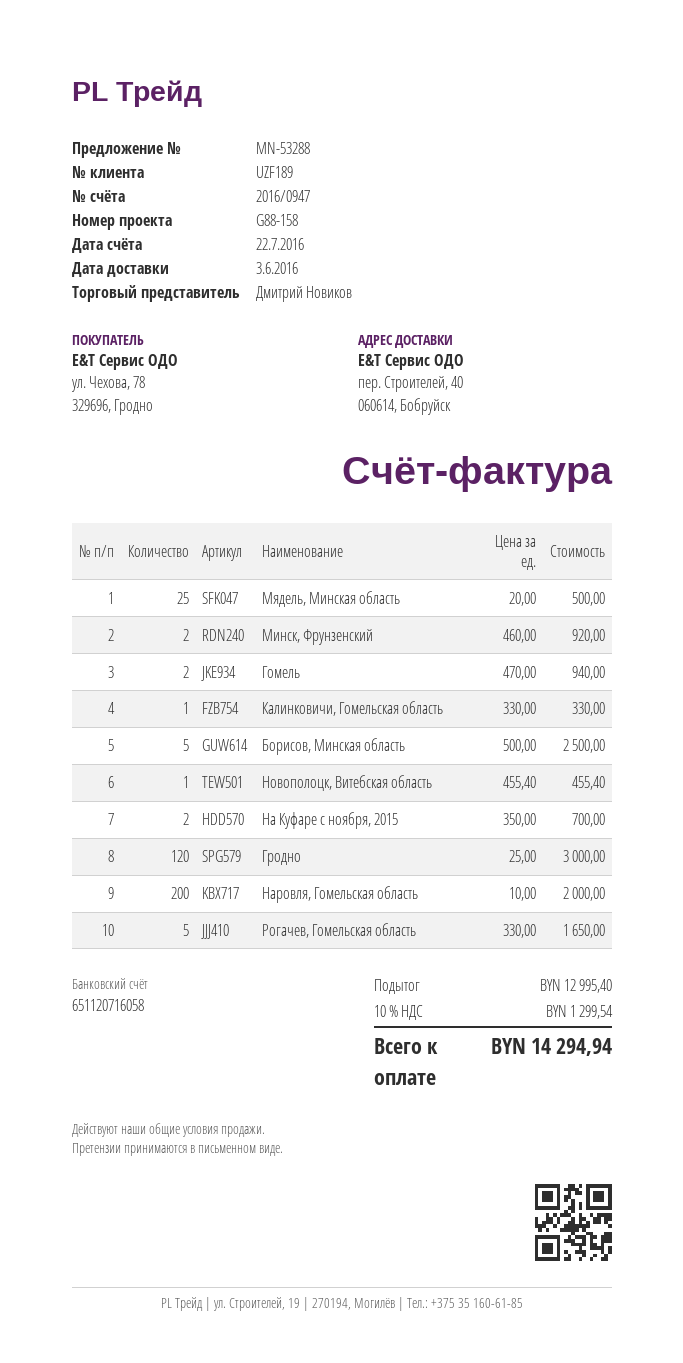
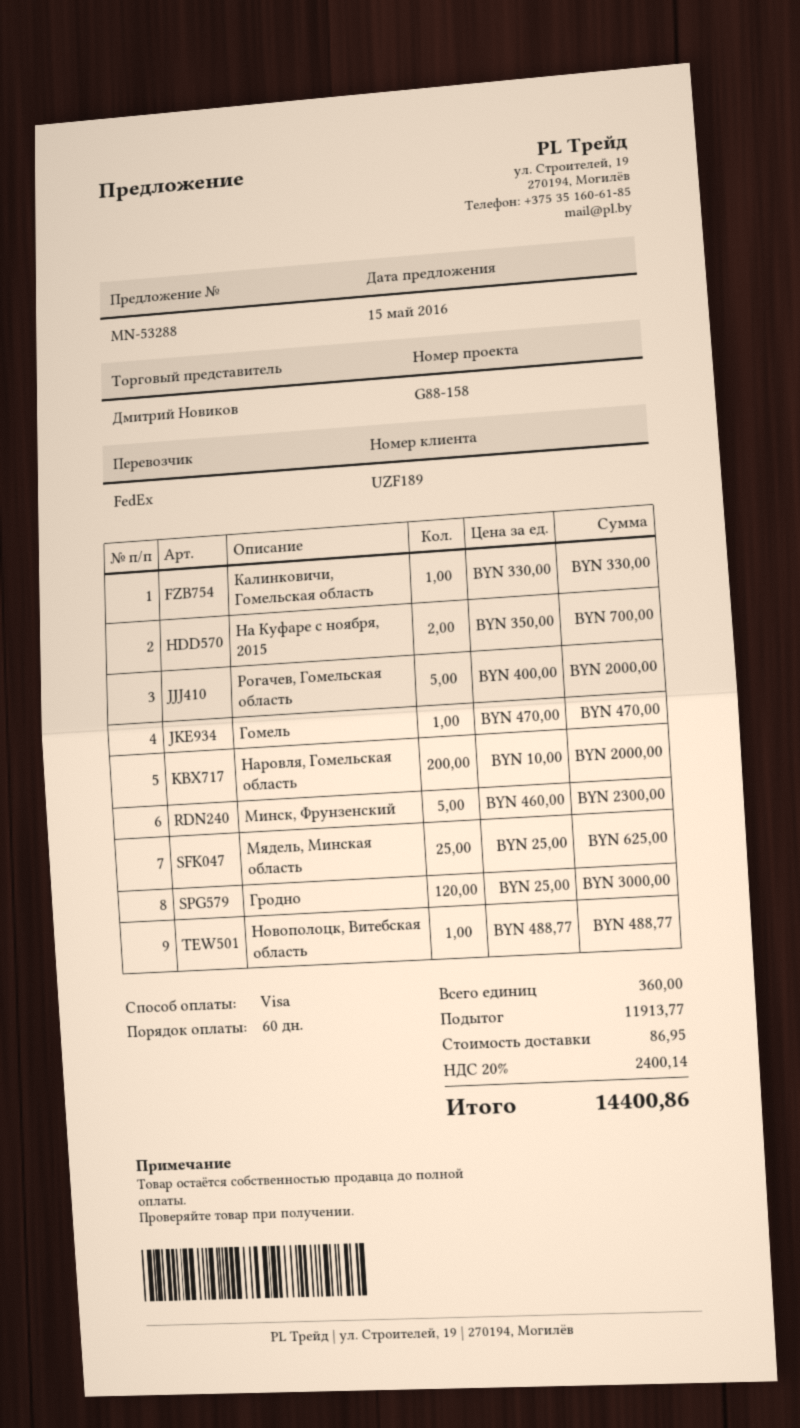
Мядель, Минская область: 25 x 20.00 = 500.00 -> 25 x 25.00 = 625.00
Минск, Фрунзенский: 2 x 460.00 = 920.00 -> 5 x 460.00 = 2300.00
Гомель: 2 x 470.00 = 940.00 -> 1 x 470.00 = 470.00
Борисов, Минская область: 5 x 500.00 = 2500.00 -> none
Новополоцк, Витебская область: 1 x 455.40 = 455.40 -> 1 x 488.77 = 488.77
Рогачев, Гомельская область: 5 x 330.00 = 1650.00 -> 5 x 400.00 = 2000.00
subtotal: 12995.40 -> 11913.77
shipping: none -> 86.95
tax: 10% = 1299.54 -> 20% = 2400.14
total: 14294.94 -> 14400.86

